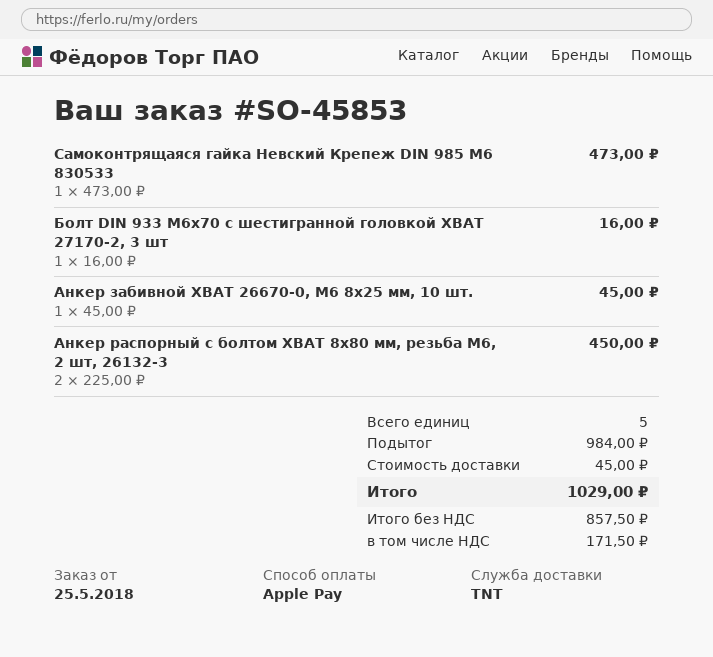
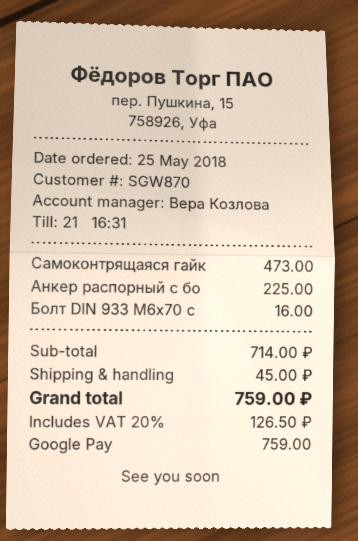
payment method: Apple Pay -> Google Pay
Анкер забивной ХВАТ 26670-0, М6 8х25 мм, 10 шт.: 1 x 45.00 = 45.00 -> none
Анкер распорный с болтом ХВАТ 8х80 мм, резьба М6, 2 шт, 26132-3: 2 x 225.00 = 450.00 -> 1 x 225.00 = 225.00
subtotal: 984.00 -> 714.00
tax: 171.50 -> 126.50
total: 1029.00 -> 759.00

